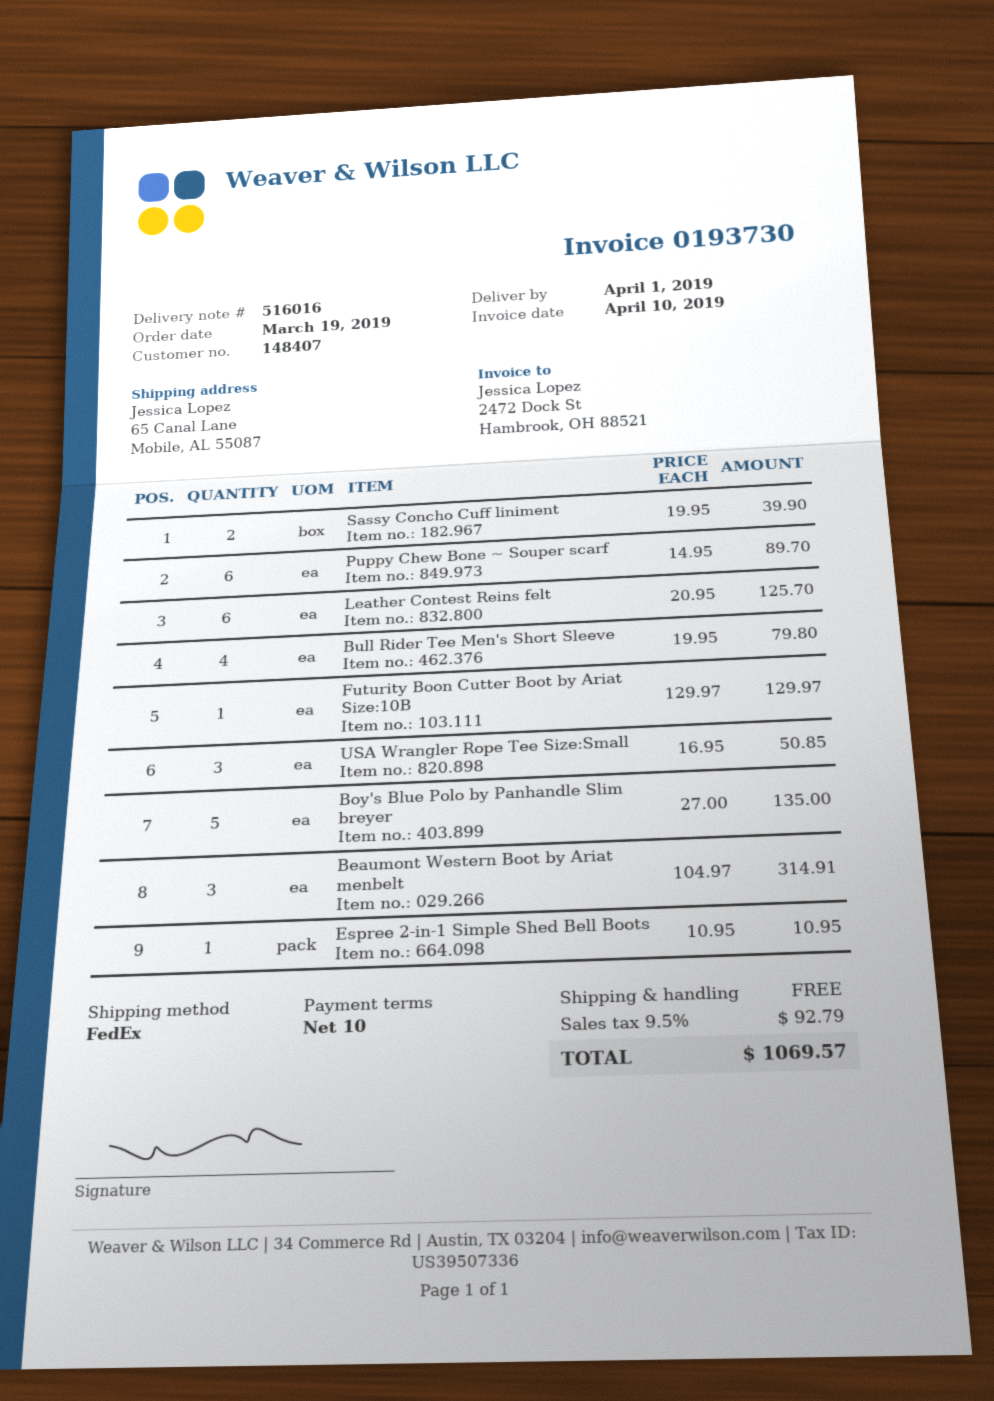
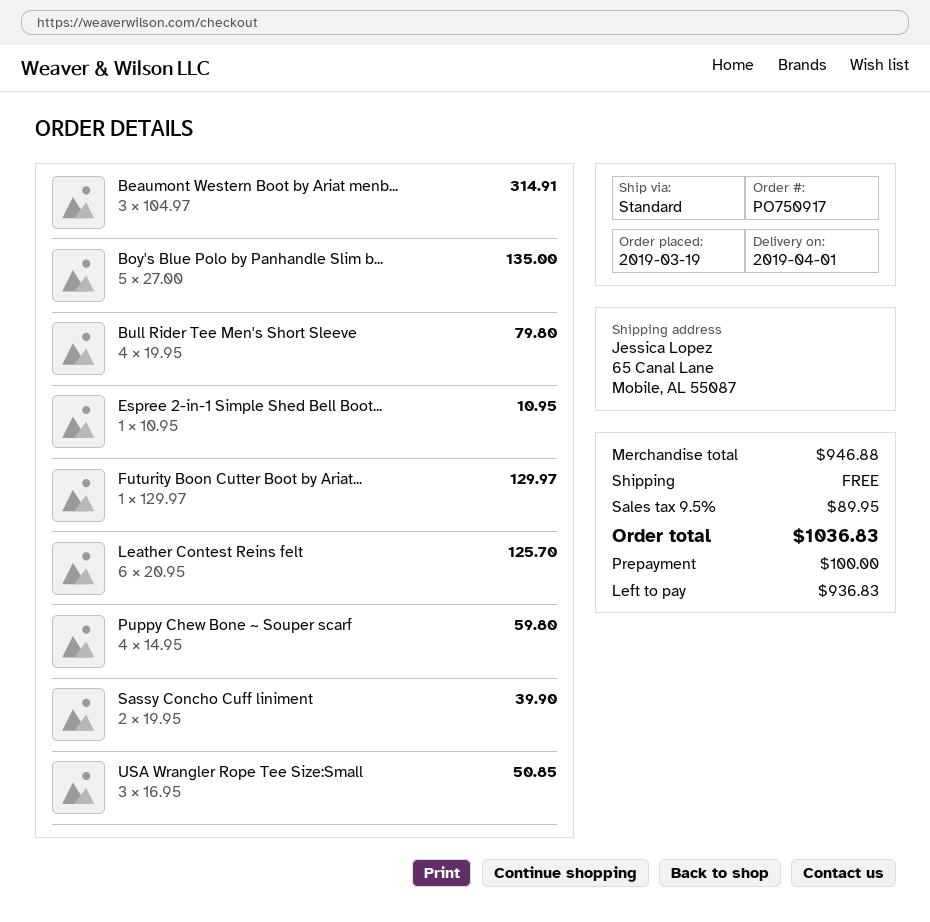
shipping method: FedEx -> standard
Puppy Chew Bone ~ Souper scarf: 6 x 14.95 = 89.70 -> 4 x 14.95 = 59.80
tax: 9.5% = 92.79 -> 9.5% = 89.95
total: 1069.57 -> 1036.83

